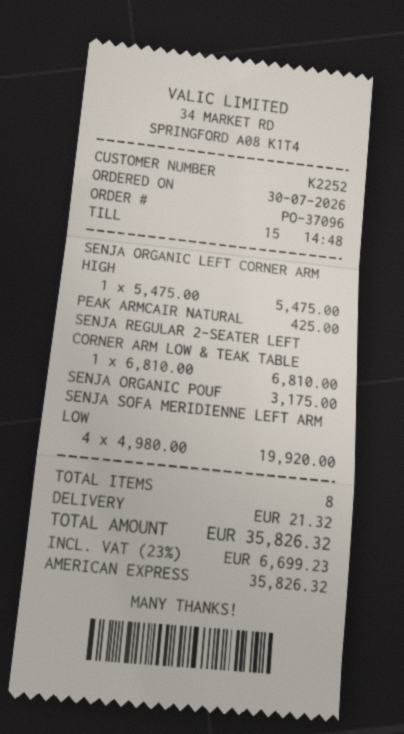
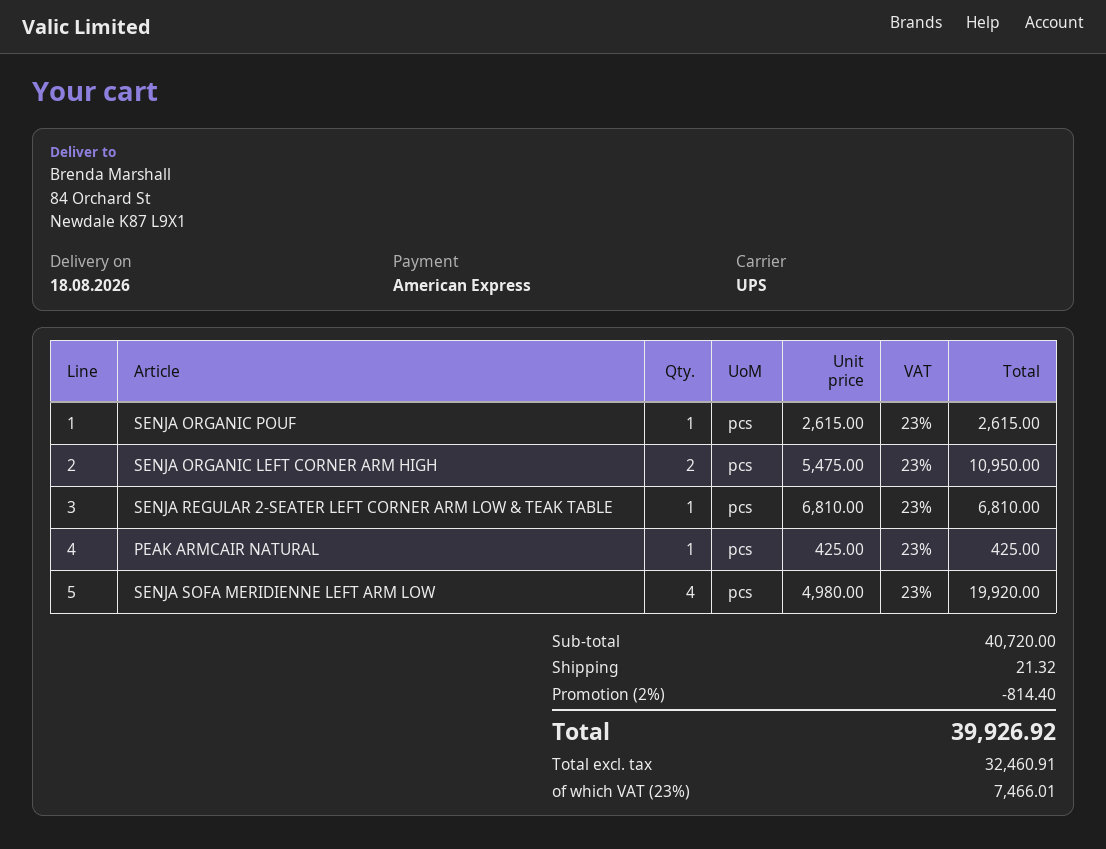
SENJA ORGANIC LEFT CORNER ARM HIGH: 1 x 5475.00 = 5475.00 -> 2 x 5475.00 = 10950.00
SENJA ORGANIC POUF: 1 x 3175.00 = 3175.00 -> 1 x 2615.00 = 2615.00
discount: none -> 2% = 814.40
tax: 23% = 6699.23 -> 23% = 7466.01
total: 35826.32 -> 39926.92

